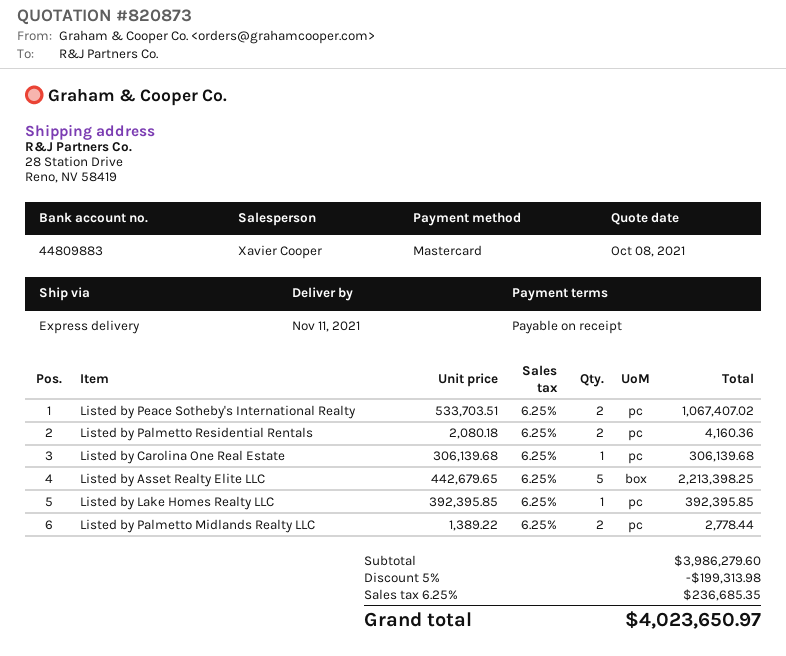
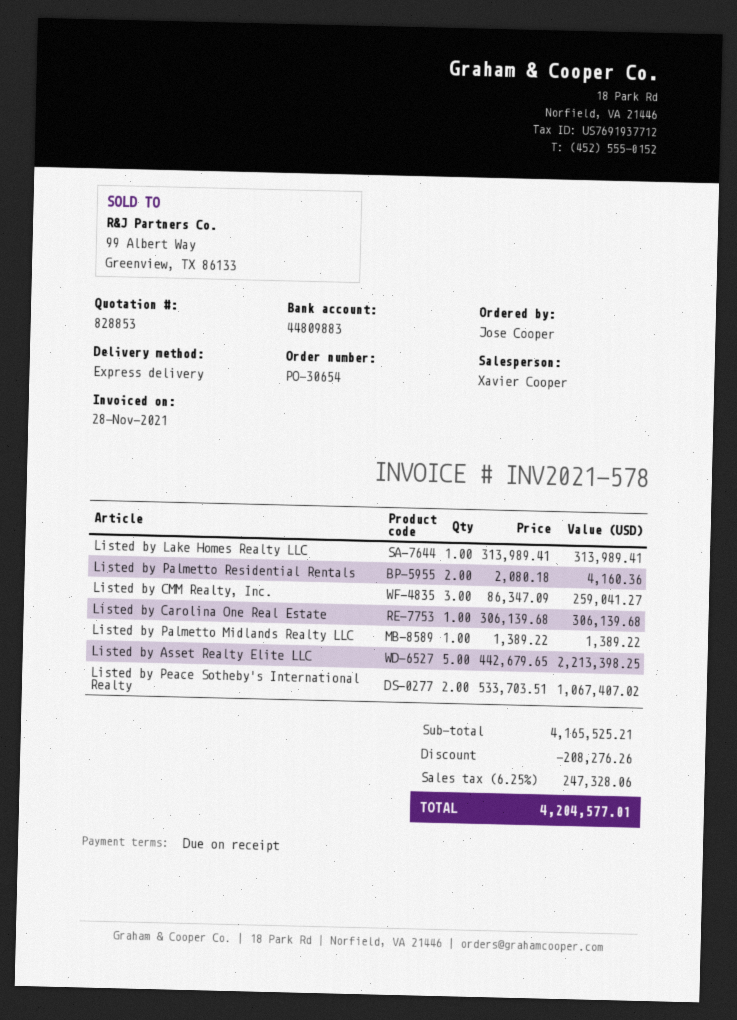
quote number: 820873 -> 828853
Listed by Lake Homes Realty LLC: 1 x 392395.85 = 392395.85 -> 1 x 313989.41 = 313989.41
Listed by Palmetto Midlands Realty LLC: 2 x 1389.22 = 2778.44 -> 1 x 1389.22 = 1389.22
Listed by CMM Realty, Inc.: none -> 3 x 86347.09 = 259041.27
subtotal: 3986279.60 -> 4165525.21
discount: 199313.98 -> 208276.26
tax: 6.25% = 236685.35 -> 6.25% = 247328.06
total: 4023650.97 -> 4204577.01

